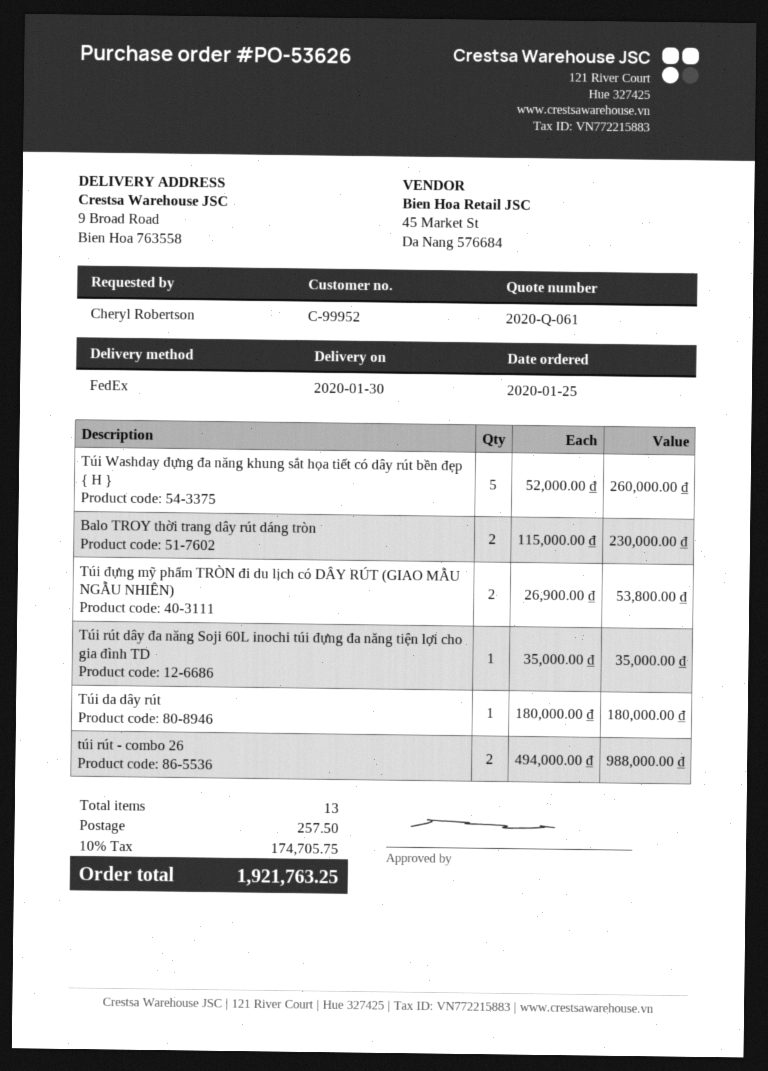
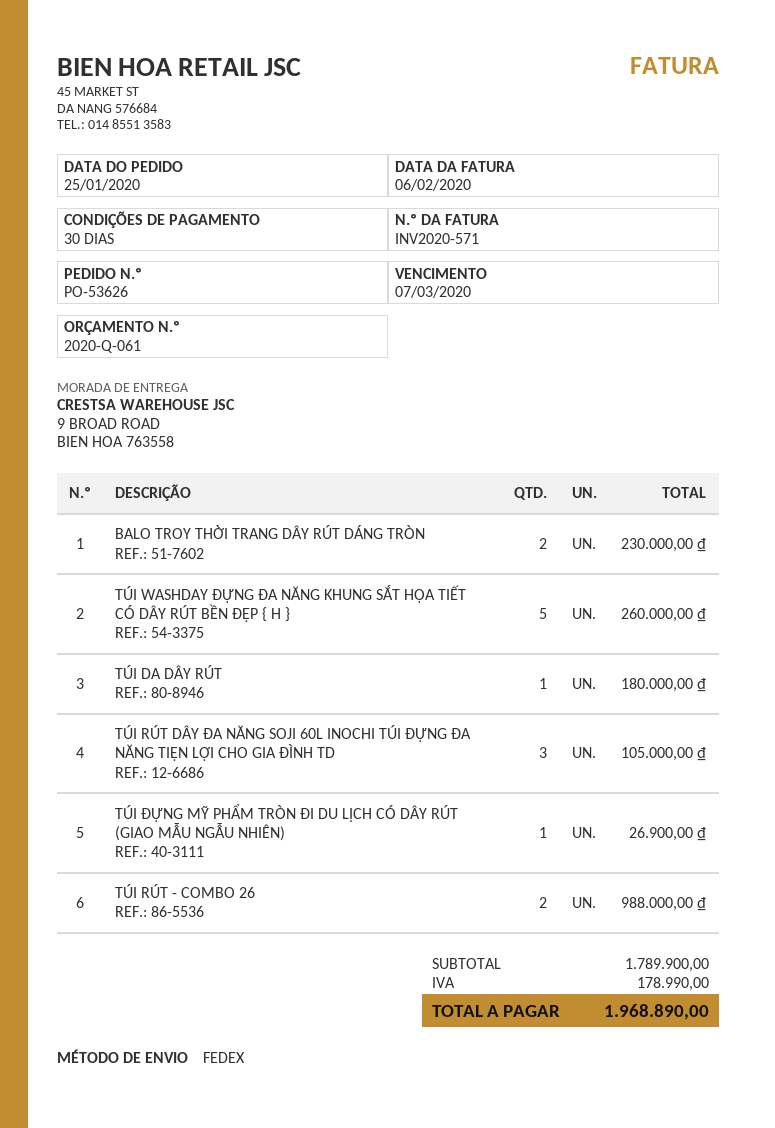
Túi đựng mỹ phẩm TRÒN đi du lịch có DÂY RÚT (GIAO MẪU NGẪU NHIÊN): 2 for 53800.00 -> 1 for 26900.00
Túi rút dây đa năng Soji 60L inochi túi đựng đa năng tiện lợi cho gia đình TD: 1 for 35000.00 -> 3 for 105000.00
shipping: 257.50 -> none
tax: 174705.75 -> 178990.00
total: 1921763.25 -> 1968890.00

